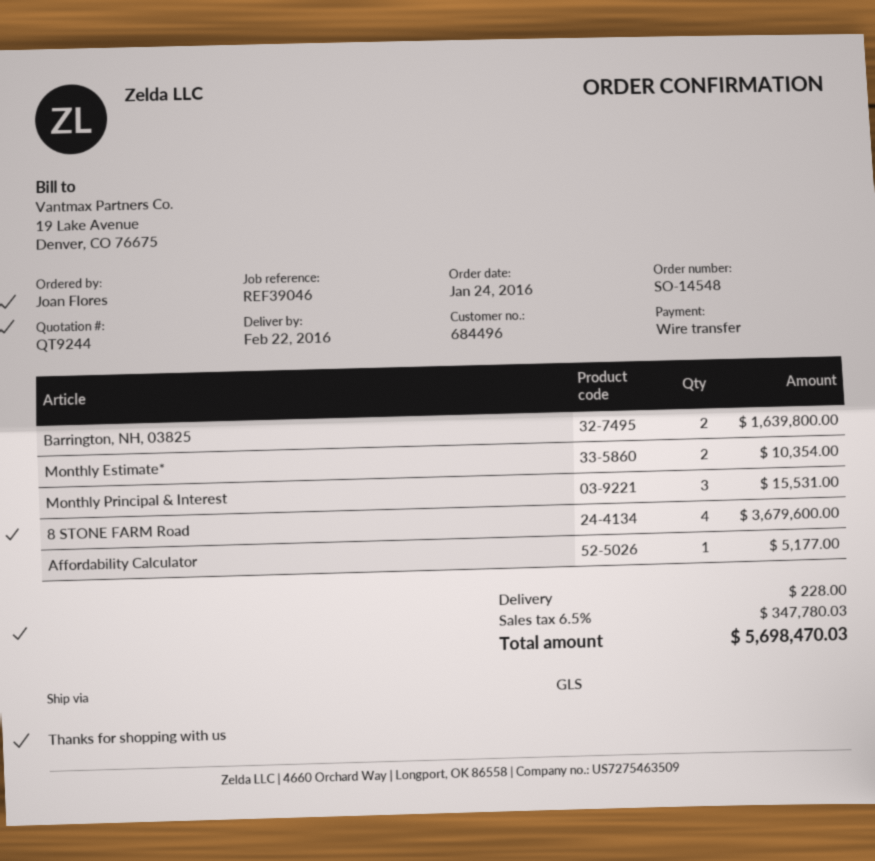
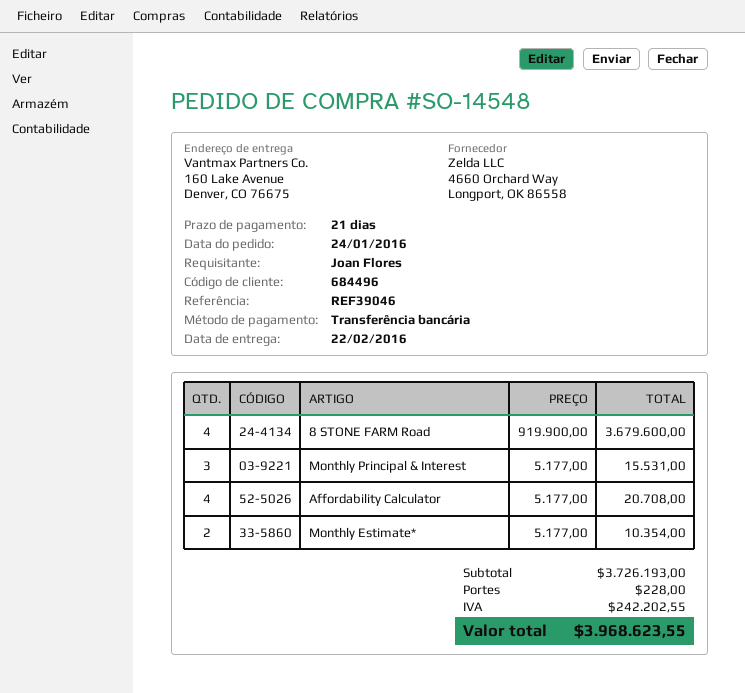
Barrington, NH, 03825: 2 for 1639800.00 -> none
Affordability Calculator: 1 for 5177.00 -> 4 for 20708.00
tax: 347780.03 -> 242202.55
total: 5698470.03 -> 3968623.55

